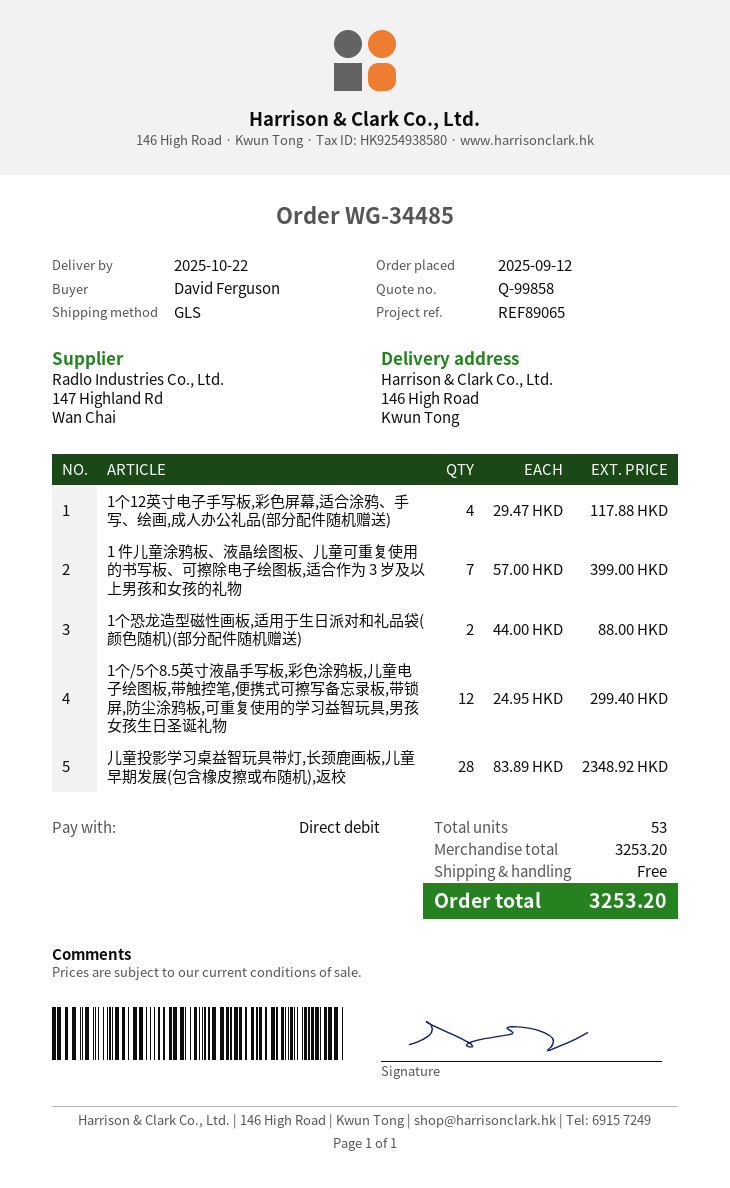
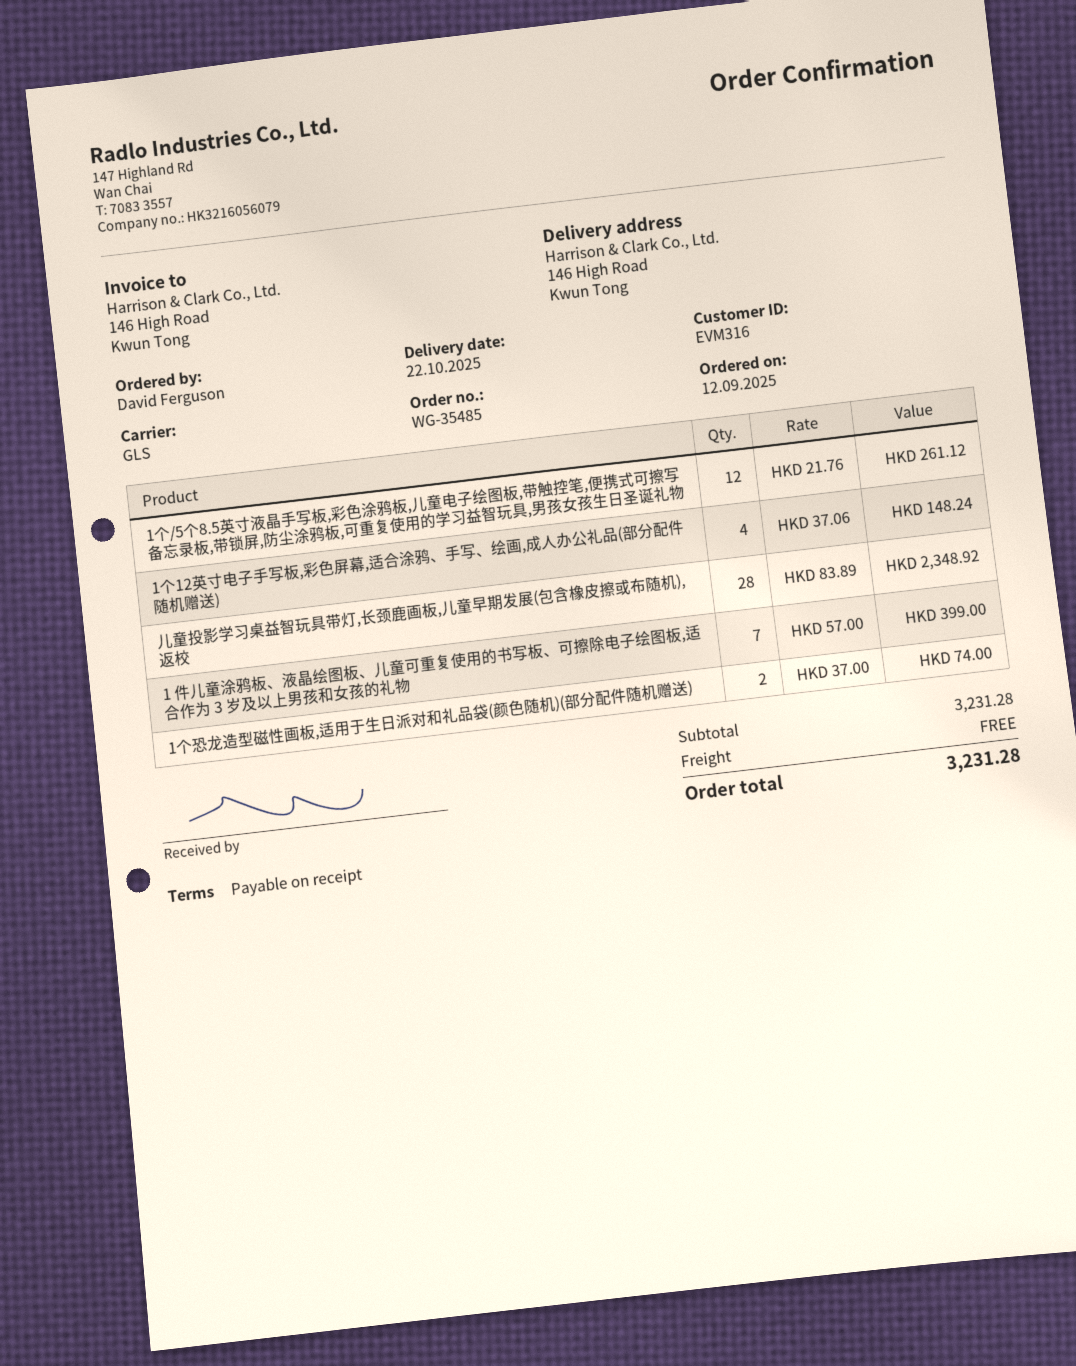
order number: WG-34485 -> WG-35485
1个12英寸电子手写板,彩色屏幕,适合涂鸦、手写、绘画,成人办公礼品(部分配件随机赠送): 4 x 29.47 = 117.88 -> 4 x 37.06 = 148.24
1个恐龙造型磁性画板,适用于生日派对和礼品袋(颜色随机)(部分配件随机赠送): 2 x 44.00 = 88.00 -> 2 x 37.00 = 74.00
1个/5个8.5英寸液晶手写板,彩色涂鸦板,儿童电子绘图板,带触控笔,便携式可擦写备忘录板,带锁屏,防尘涂鸦板,可重复使用的学习益智玩具,男孩女孩生日圣诞礼物: 12 x 24.95 = 299.40 -> 12 x 21.76 = 261.12
subtotal: 3253.20 -> 3231.28
total: 3253.20 -> 3231.28

